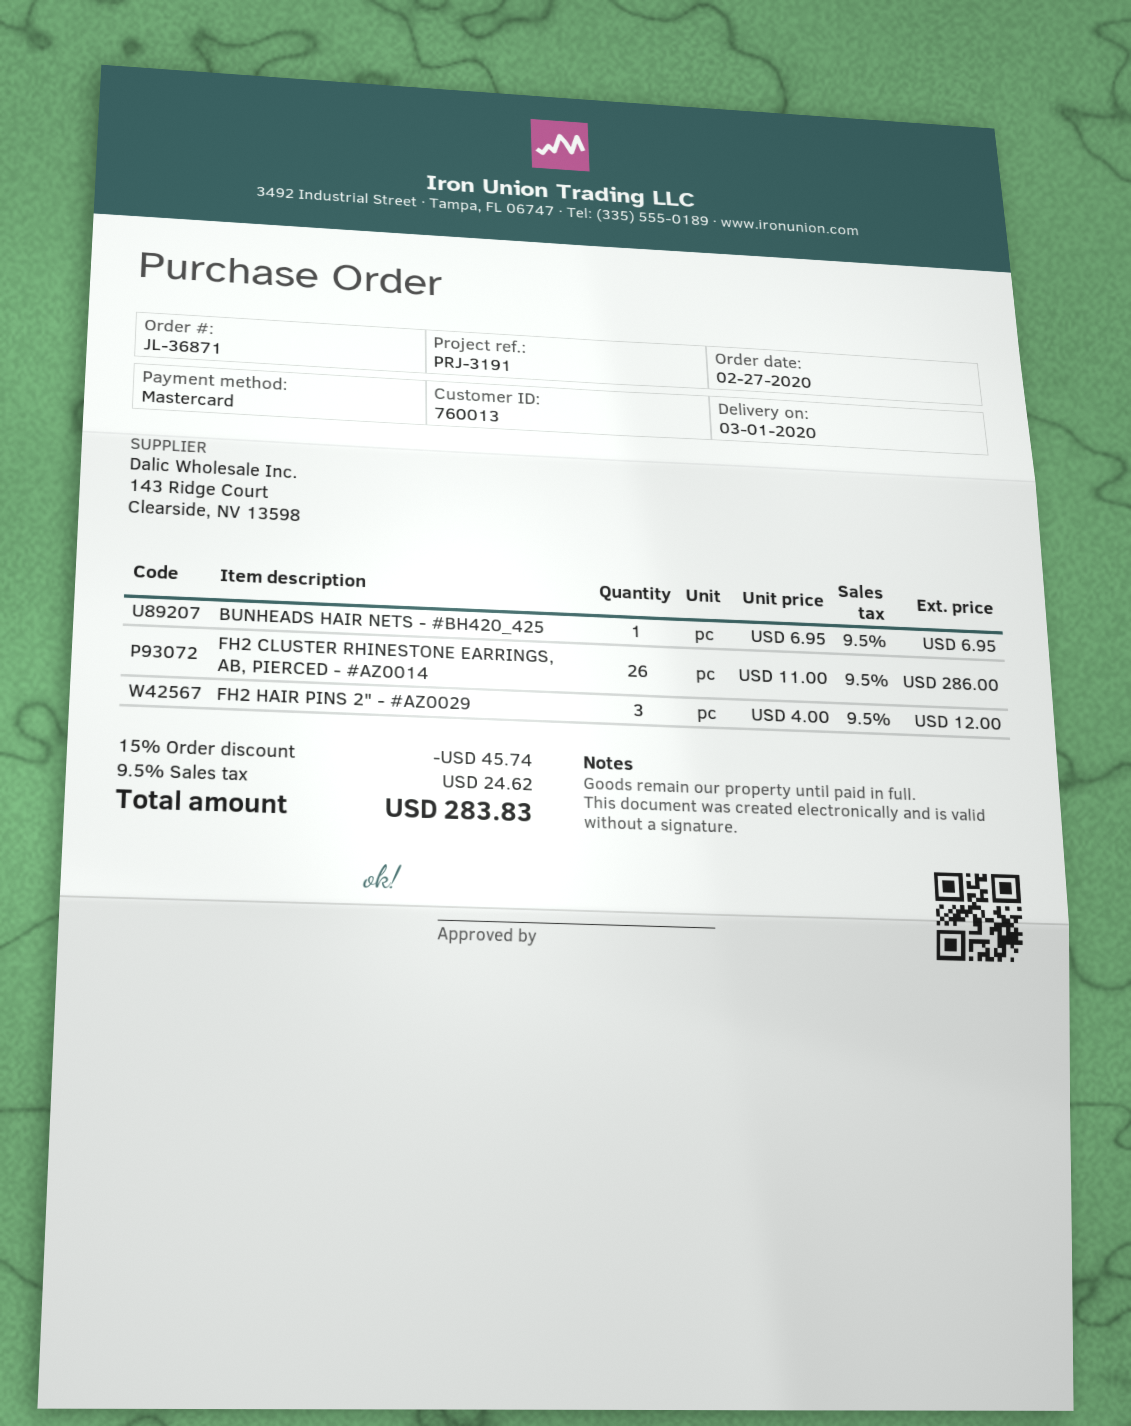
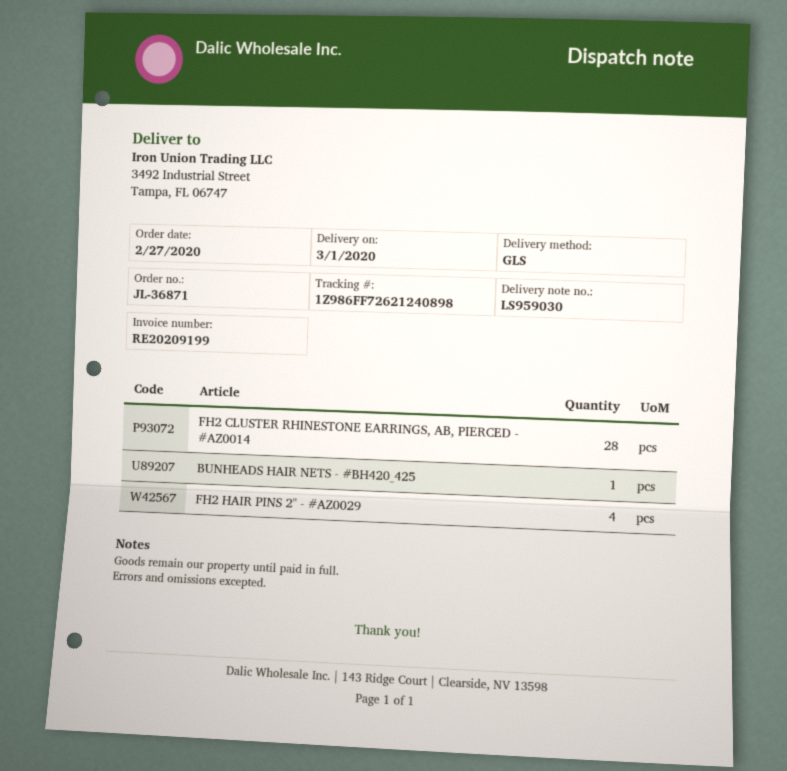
FH2 CLUSTER RHINESTONE EARRINGS, AB, PIERCED - #AZ0014: 26 -> 28
FH2 HAIR PINS 2" - #AZ0029: 3 -> 4

